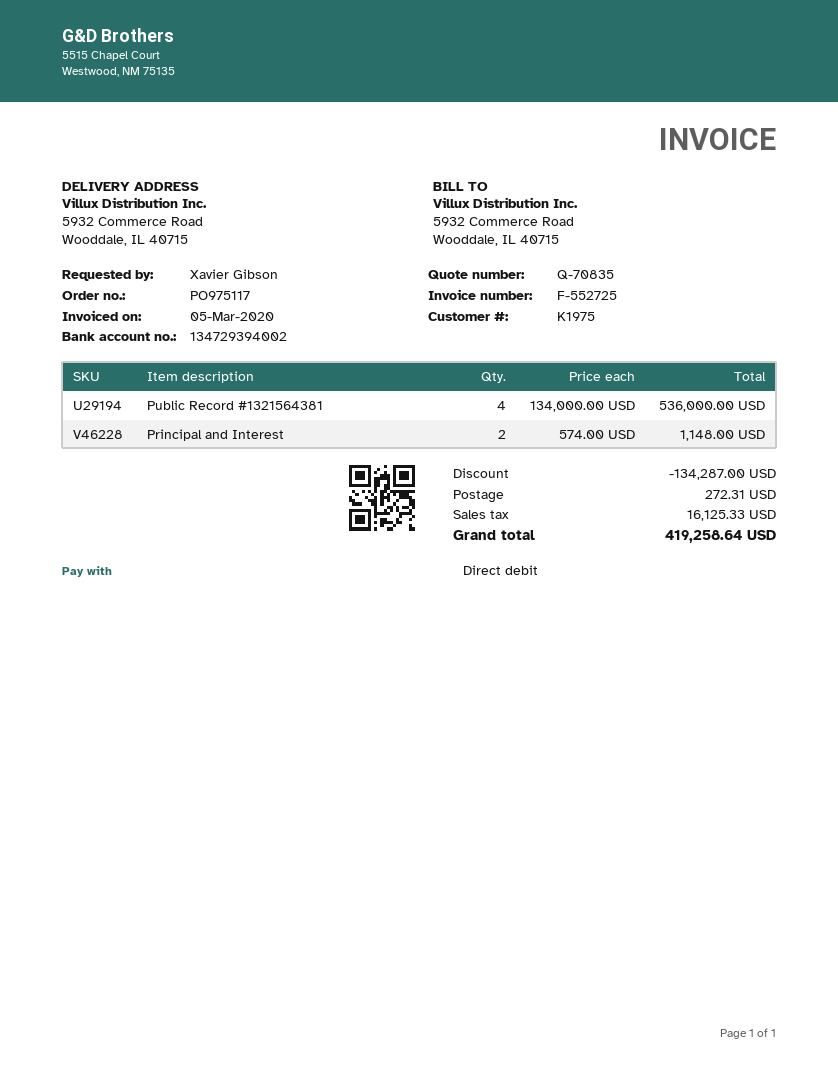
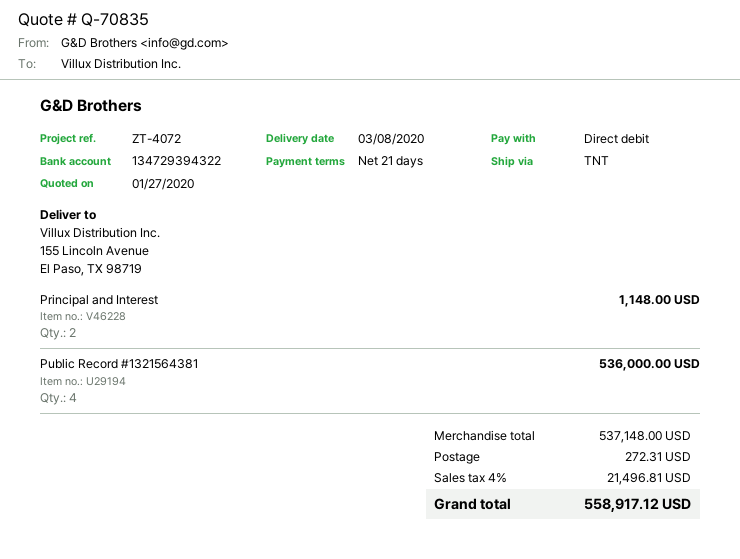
bank account: 134729394002 -> 134729394322
ship to: 5932 Commerce Road, Wooddale, IL 40715 -> 155 Lincoln Avenue, El Paso, TX 98719
discount: 134287.00 -> none
tax: 16125.33 -> 21496.81
total: 419258.64 -> 558917.12

